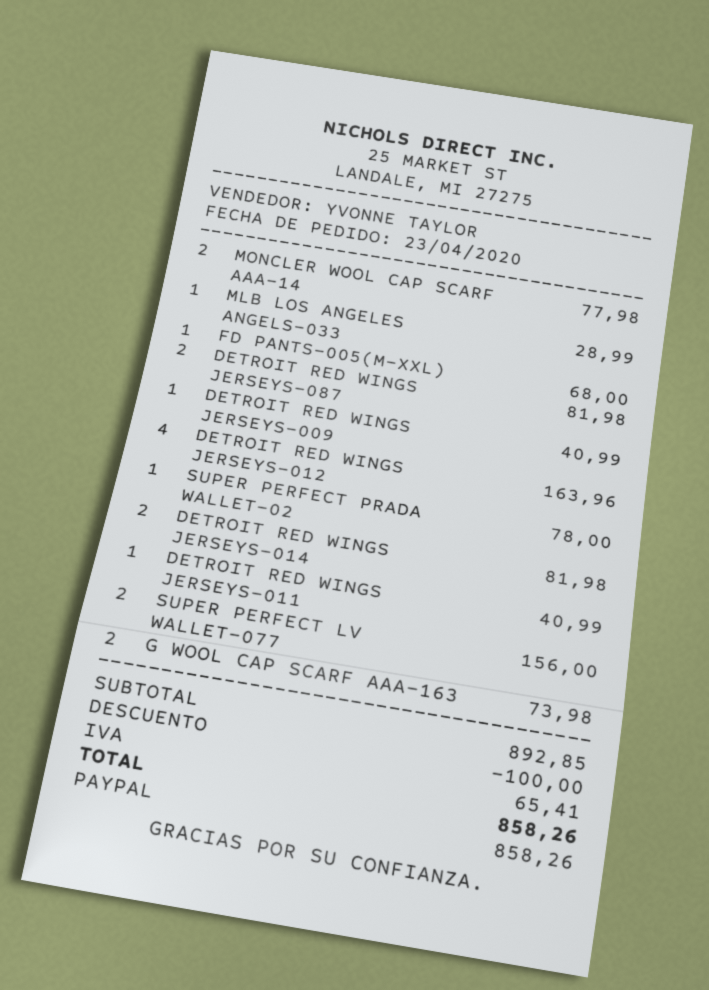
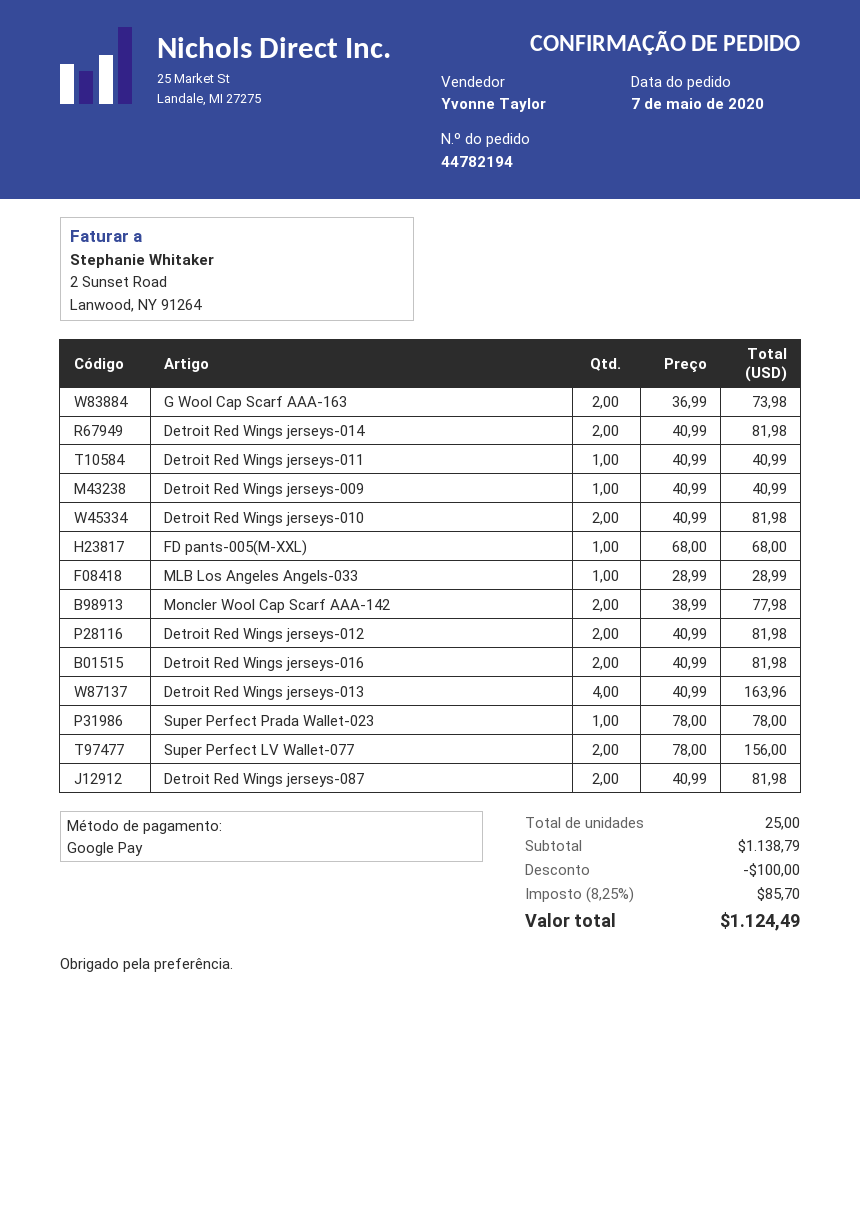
order date: 2020-04-23 -> 2020-05-07
payment method: PayPal -> Google Pay
DETROIT RED WINGS JERSEYS-012: 4 for 163.96 -> 2 for 81.98
Detroit Red Wings jerseys-010: none -> 2 for 81.98
Detroit Red Wings jerseys-016: none -> 2 for 81.98
Detroit Red Wings jerseys-013: none -> 4 for 163.96
subtotal: 892.85 -> 1138.79
tax: 65.41 -> 85.70
total: 858.26 -> 1124.49

